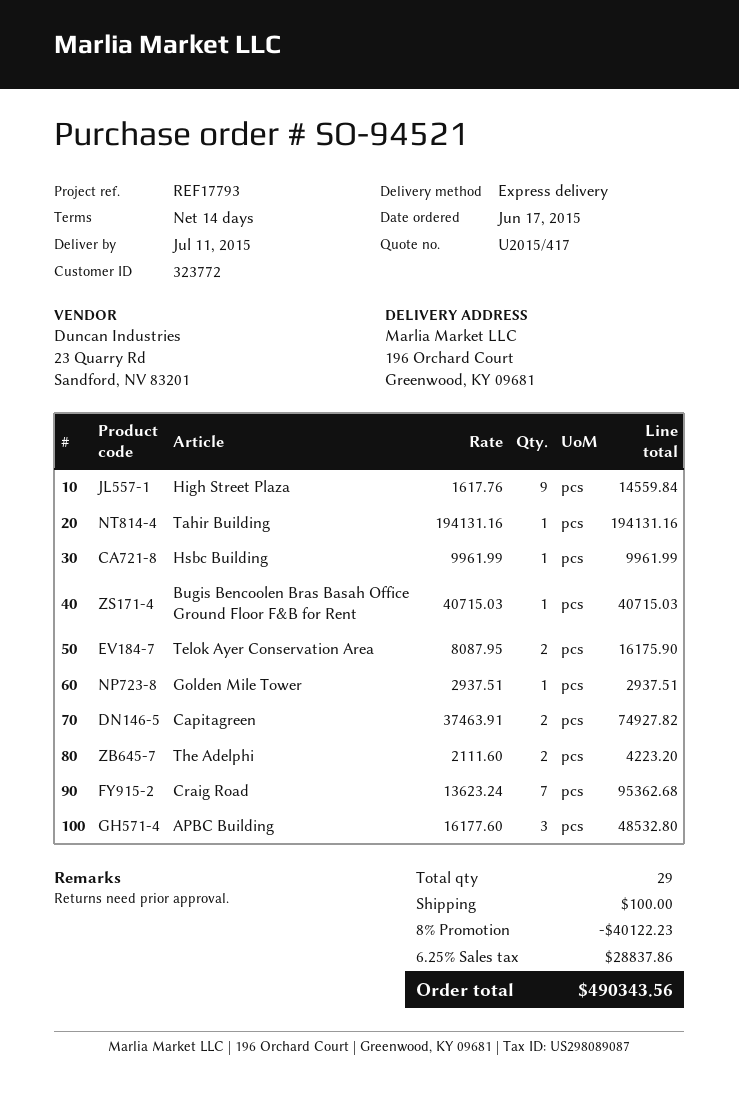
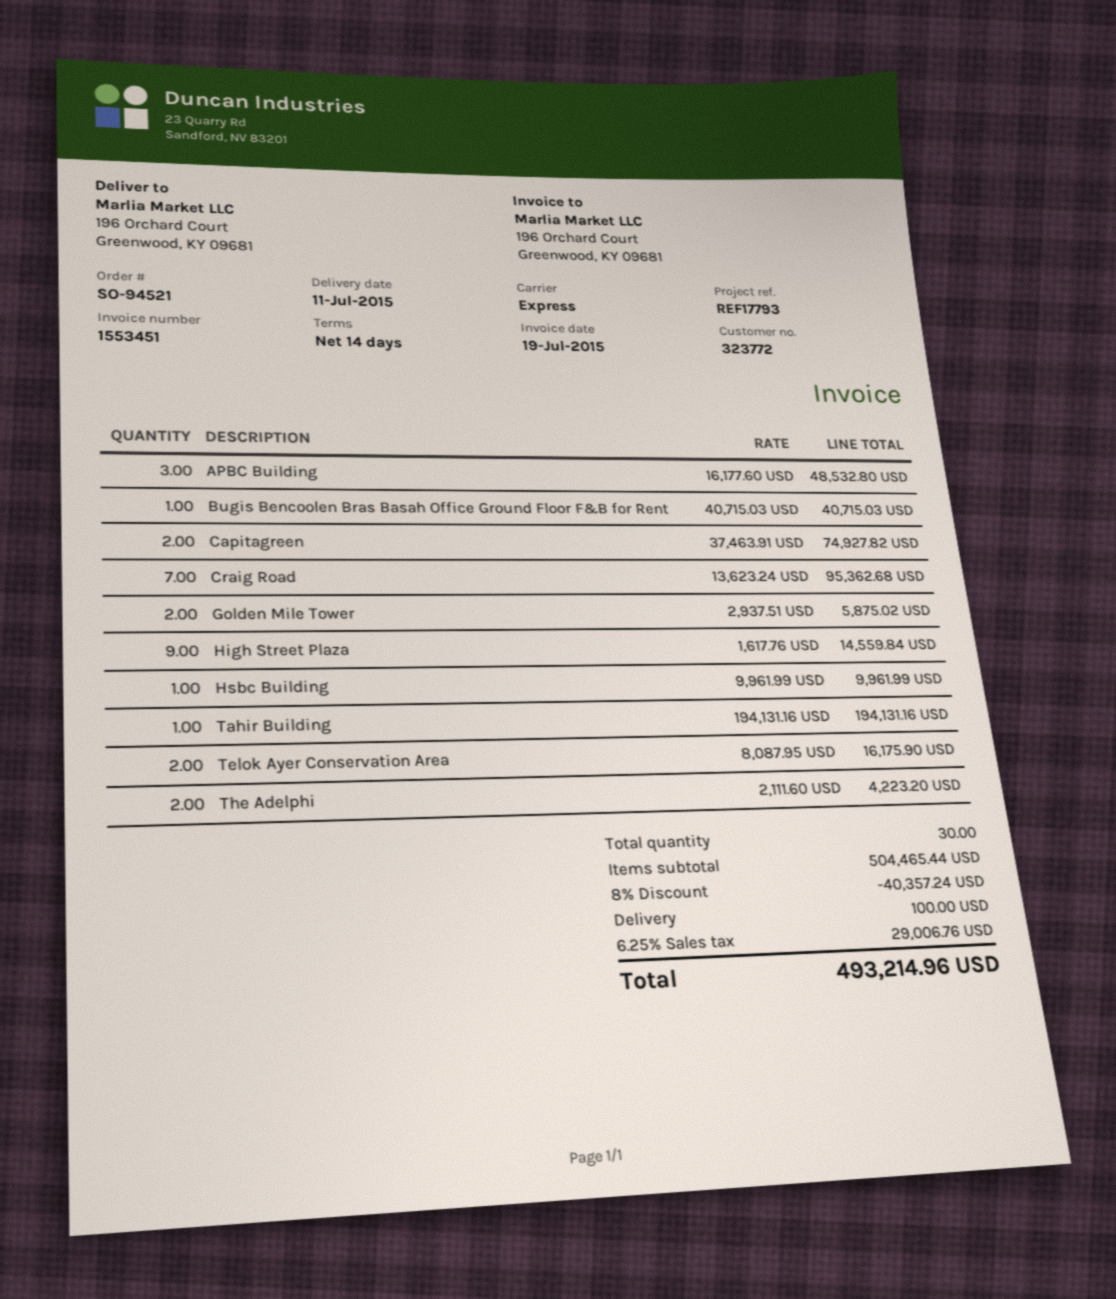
Golden Mile Tower: 1 x 2937.51 = 2937.51 -> 2 x 2937.51 = 5875.02
total quantity: 29 -> 30
discount: 8% = 40122.23 -> 8% = 40357.24
tax: 6.25% = 28837.86 -> 6.25% = 29006.76
total: 490343.56 -> 493214.96

